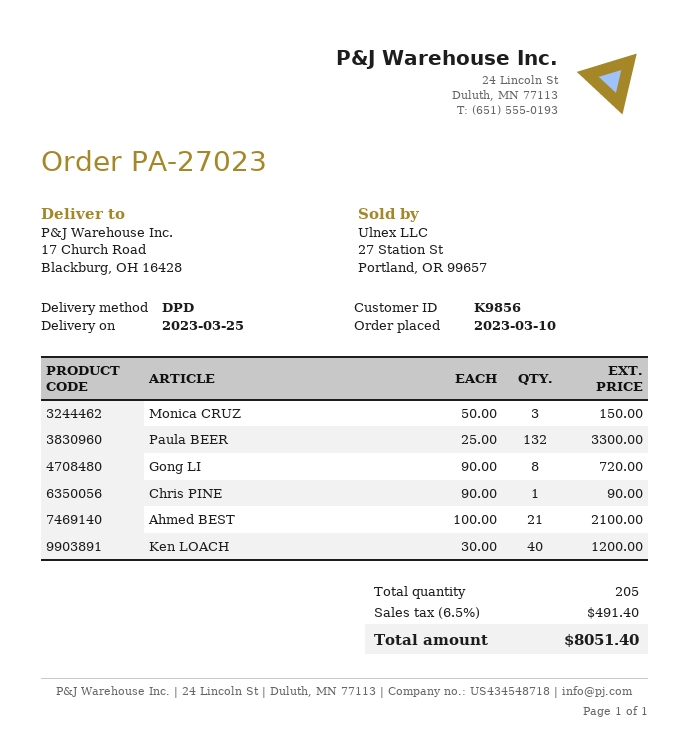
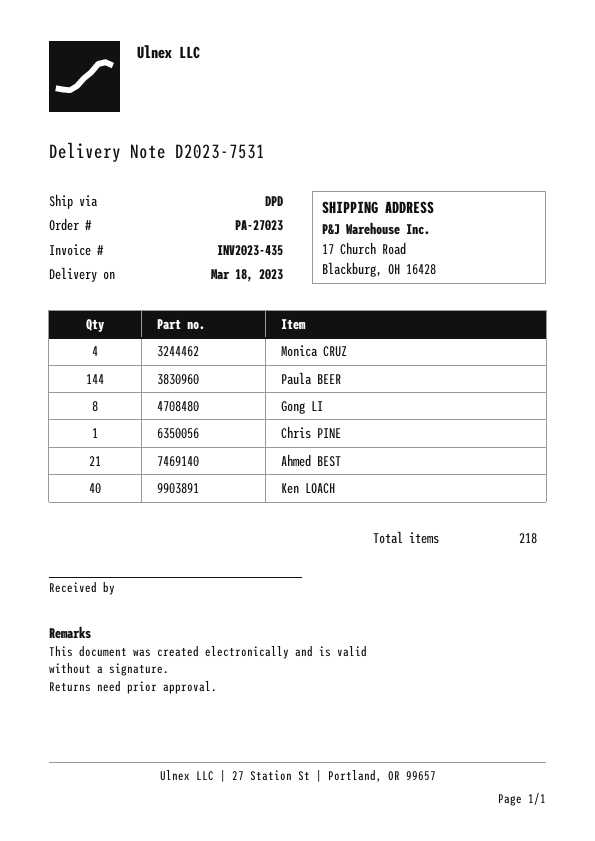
delivery date: 2023-03-25 -> 2023-03-18
Monica CRUZ: 3 -> 4
Paula BEER: 132 -> 144
total quantity: 205 -> 218

